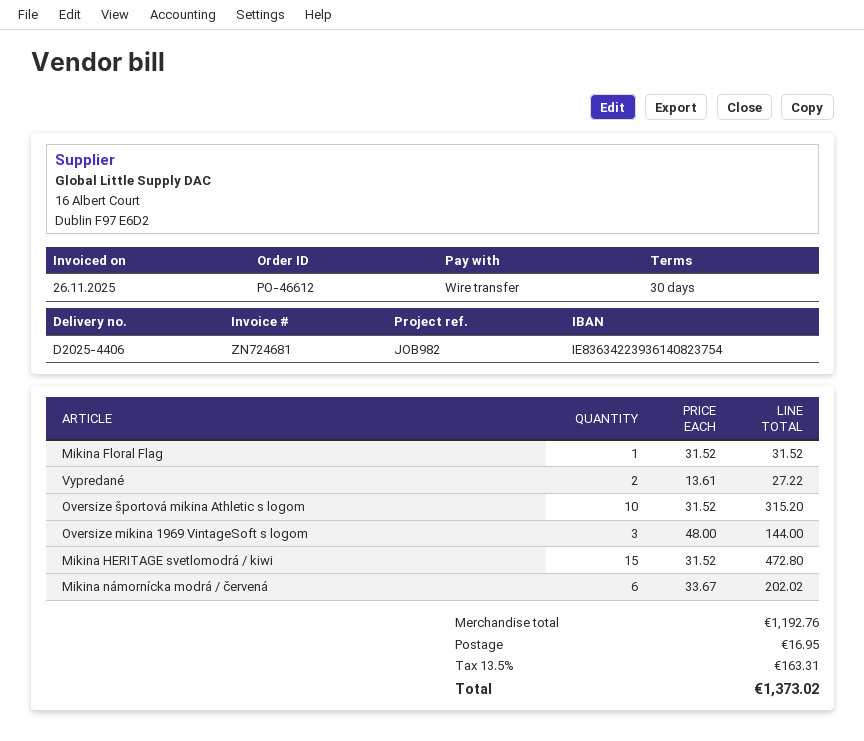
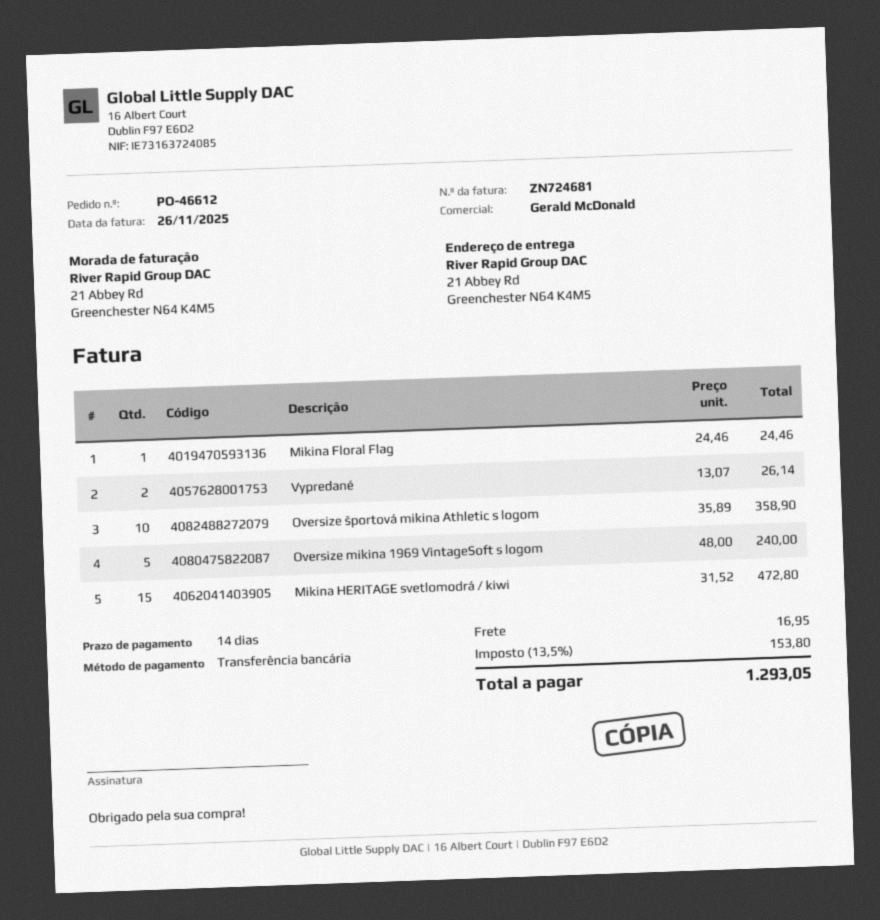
payment terms: 30 days -> 14 days
Mikina Floral Flag: 1 x 31.52 = 31.52 -> 1 x 24.46 = 24.46
Vypredané: 2 x 13.61 = 27.22 -> 2 x 13.07 = 26.14
Oversize športová mikina Athletic s logom: 10 x 31.52 = 315.20 -> 10 x 35.89 = 358.90
Oversize mikina 1969 VintageSoft s logom: 3 x 48.00 = 144.00 -> 5 x 48.00 = 240.00
Mikina námornícka modrá / červená: 6 x 33.67 = 202.02 -> none
tax: 13.5% = 163.31 -> 13.5% = 153.80
total: 1373.02 -> 1293.05

